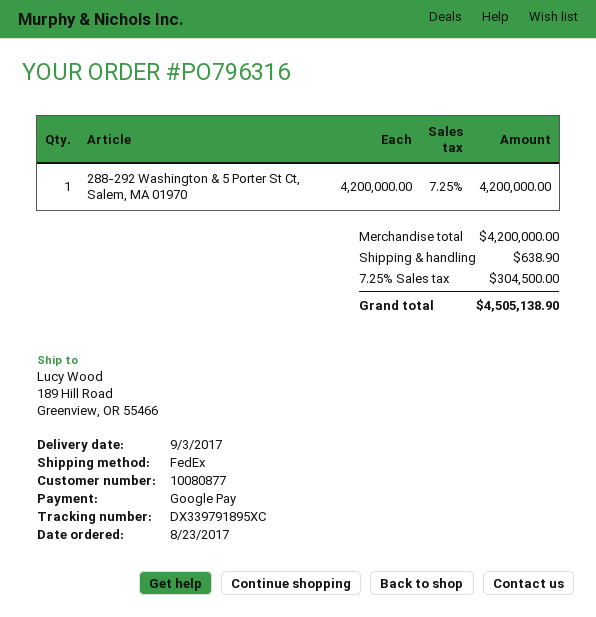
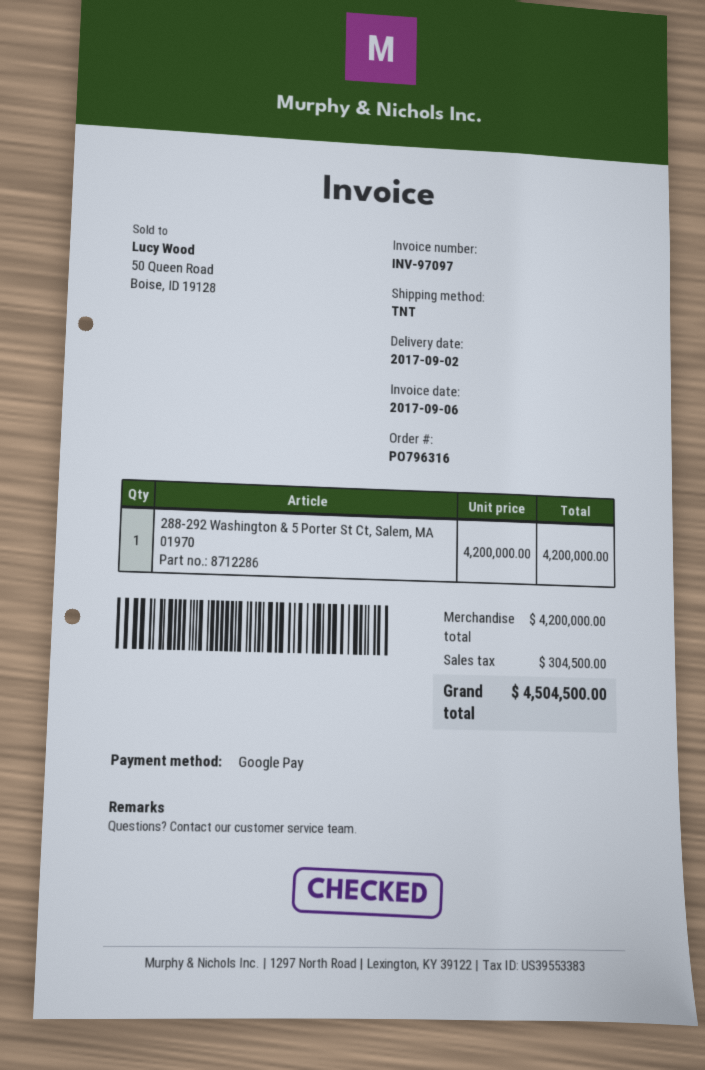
delivery date: 2017-09-03 -> 2017-09-02
shipping method: FedEx -> TNT
shipping: 638.90 -> none
total: 4505138.90 -> 4504500.00

